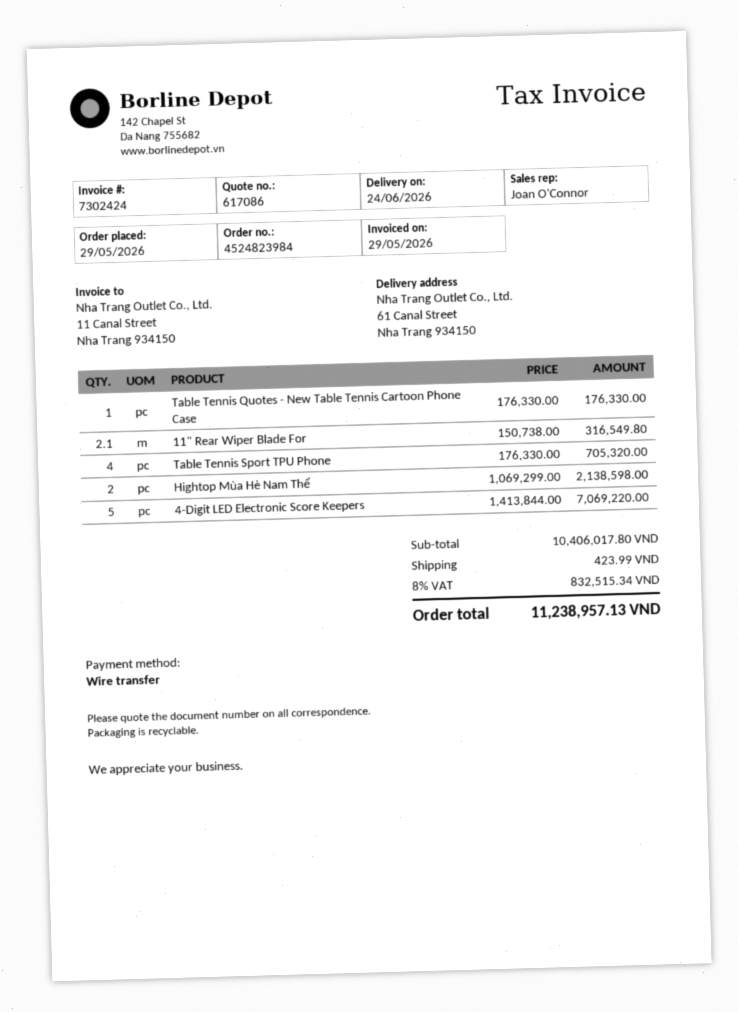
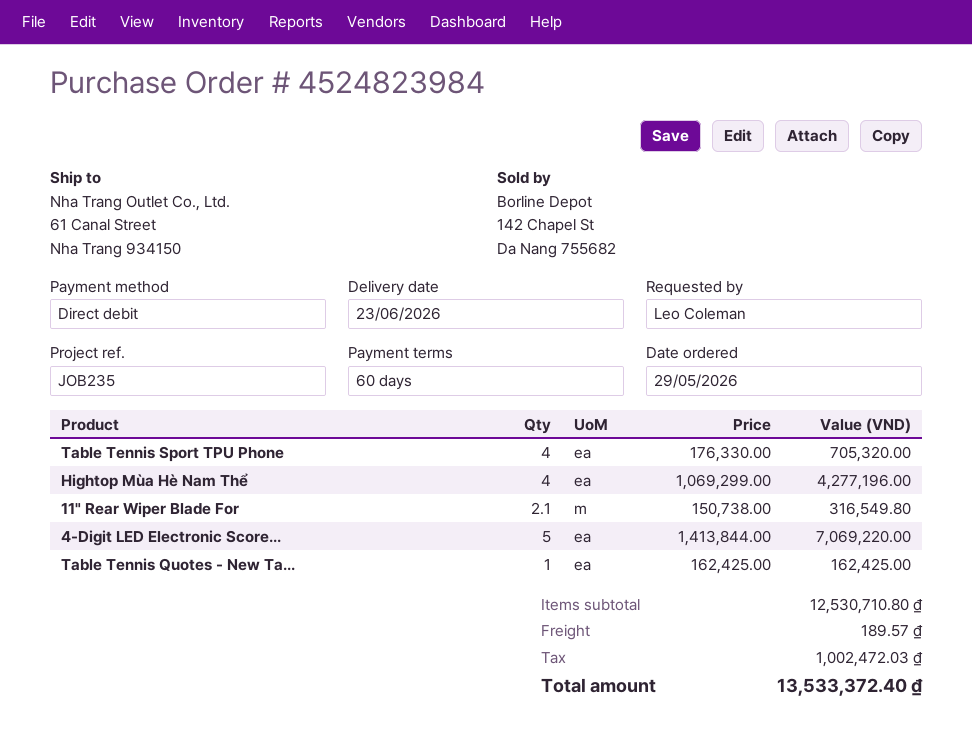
delivery date: 2026-06-24 -> 2026-06-23
payment method: bank transfer -> direct debit
Table Tennis Quotes - New Table Tennis Cartoon Phone Case: 1 x 176330.00 = 176330.00 -> 1 x 162425.00 = 162425.00
Hightop Mùa Hè Nam Thể: 2 x 1069299.00 = 2138598.00 -> 4 x 1069299.00 = 4277196.00
subtotal: 10406017.80 -> 12530710.80
shipping: 423.99 -> 189.57
tax: 832515.34 -> 1002472.03
total: 11238957.13 -> 13533372.40

